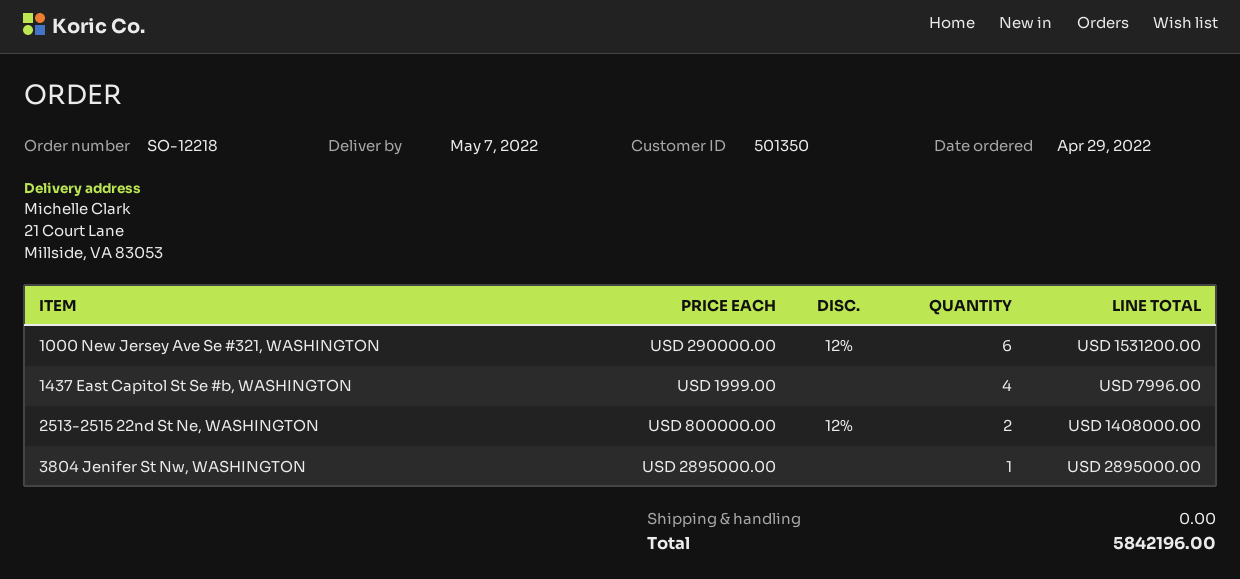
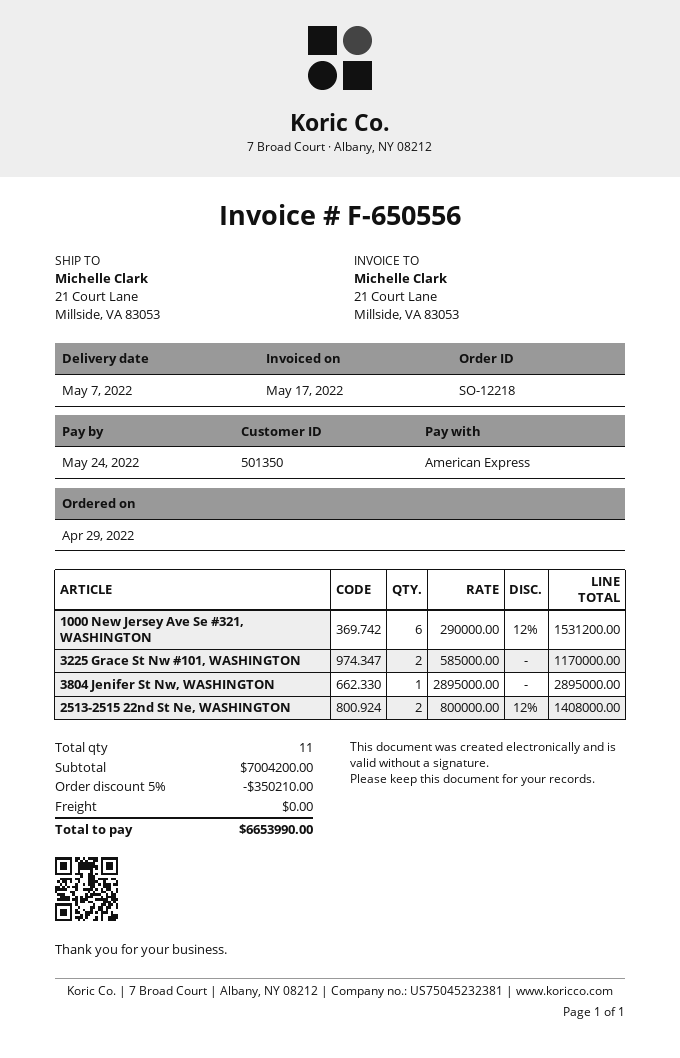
1437 East Capitol St Se #b, WASHINGTON: 4 x 1999.00 = 7996.00 -> none
3225 Grace St Nw #101, WASHINGTON: none -> 2 x 585000.00 = 1170000.00
discount: none -> 5% = 350210.00
total: 5842196.00 -> 6653990.00

